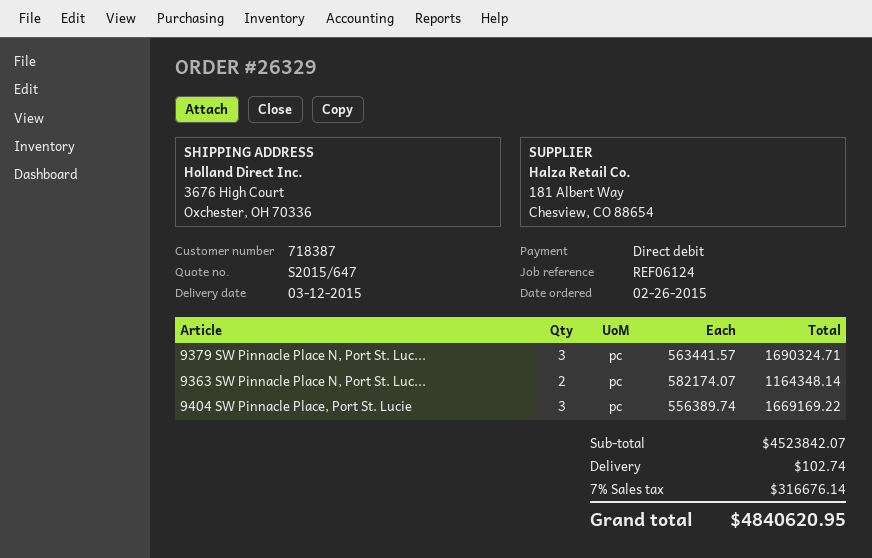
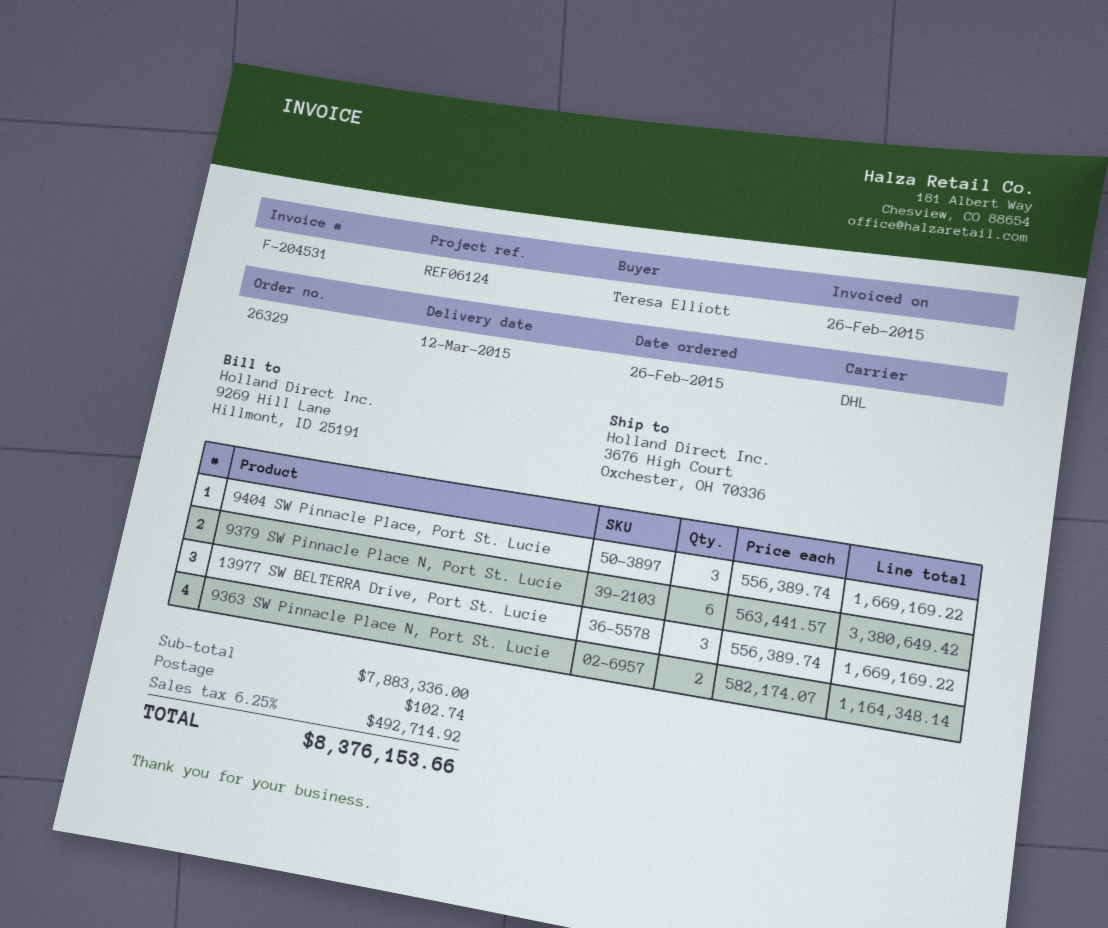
9379 SW Pinnacle Place N, Port St. Luc...: 3 x 563441.57 = 1690324.71 -> 6 x 563441.57 = 3380649.42
13977 SW BELTERRA Drive, Port St. Lucie: none -> 3 x 556389.74 = 1669169.22
subtotal: 4523842.07 -> 7883336.00
tax: 7% = 316676.14 -> 6.25% = 492714.92
total: 4840620.95 -> 8376153.66

